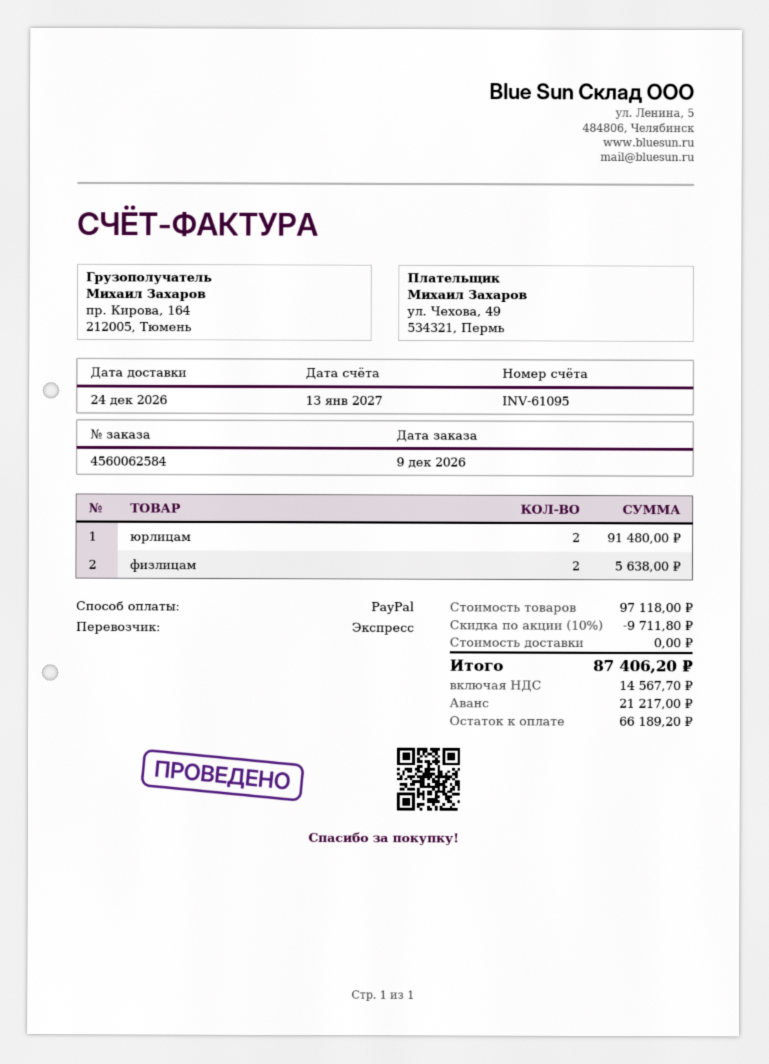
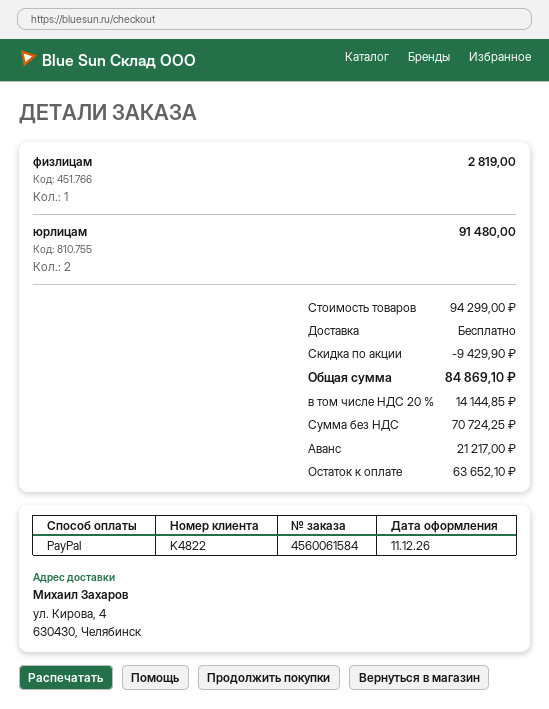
order number: 4560062584 -> 4560061584
order date: 2026-12-09 -> 2026-12-11
ship to: пр. Кирова, 164, 212005, Тюмень -> ул. Кирова, 4, 630430, Челябинск
физлицам: 2 for 5638.00 -> 1 for 2819.00
subtotal: 97118.00 -> 94299.00
discount: 9711.80 -> 9429.90
tax: 14567.70 -> 14144.85
total: 87406.20 -> 84869.10
balance: 66189.20 -> 63652.10

